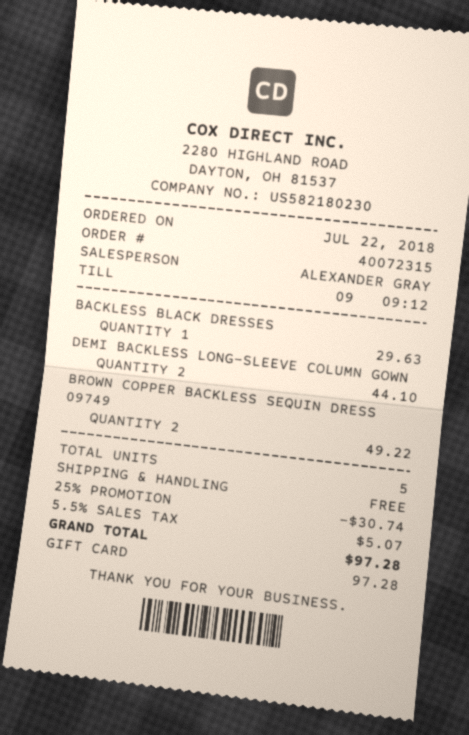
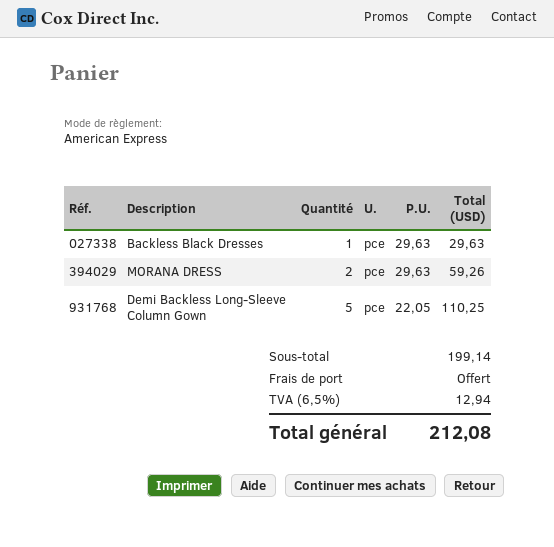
payment method: gift card -> American Express
DEMI BACKLESS LONG-SLEEVE COLUMN GOWN: 2 for 44.10 -> 5 for 110.25
BROWN COPPER BACKLESS SEQUIN DRESS 09749: 2 for 49.22 -> none
MORANA DRESS: none -> 2 for 59.26
discount: 25% = 30.74 -> none
tax: 5.5% = 5.07 -> 6.5% = 12.94
total: 97.28 -> 212.08

